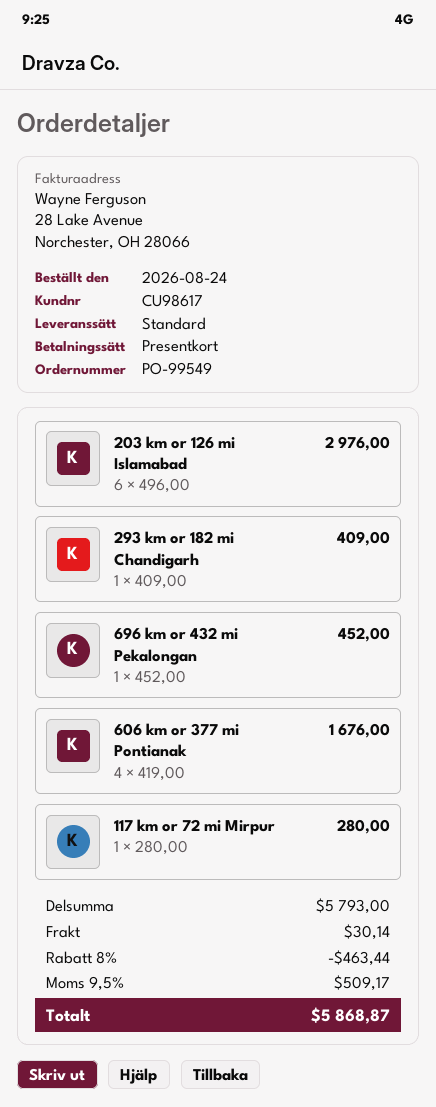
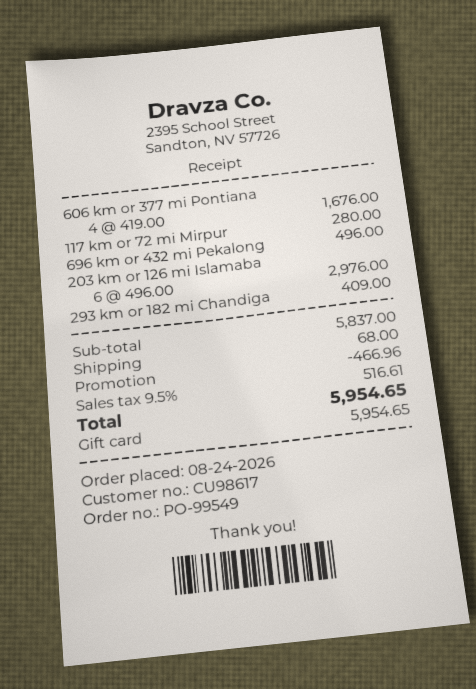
696 km or 432 mi Pekalongan: 1 x 452.00 = 452.00 -> 1 x 496.00 = 496.00
subtotal: 5793.00 -> 5837.00
discount: 463.44 -> 466.96
shipping: 30.14 -> 68.00
tax: 9.5% = 509.17 -> 9.5% = 516.61
total: 5868.87 -> 5954.65

